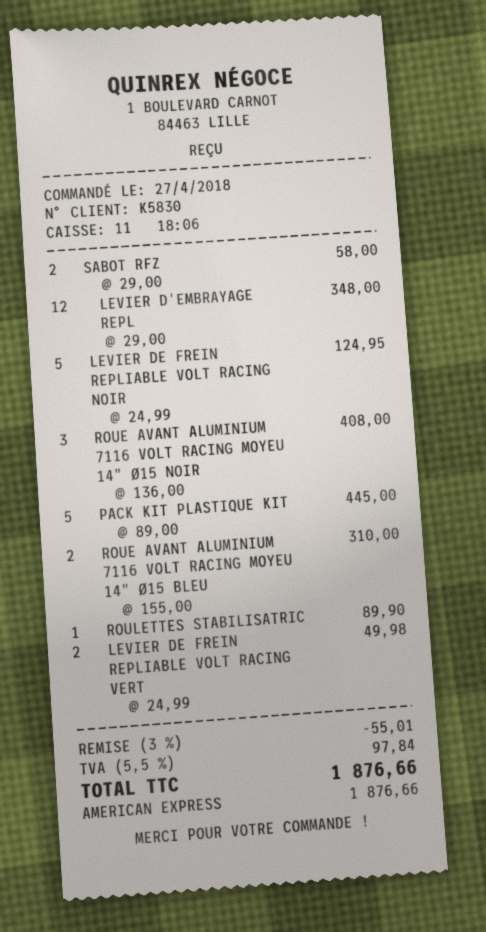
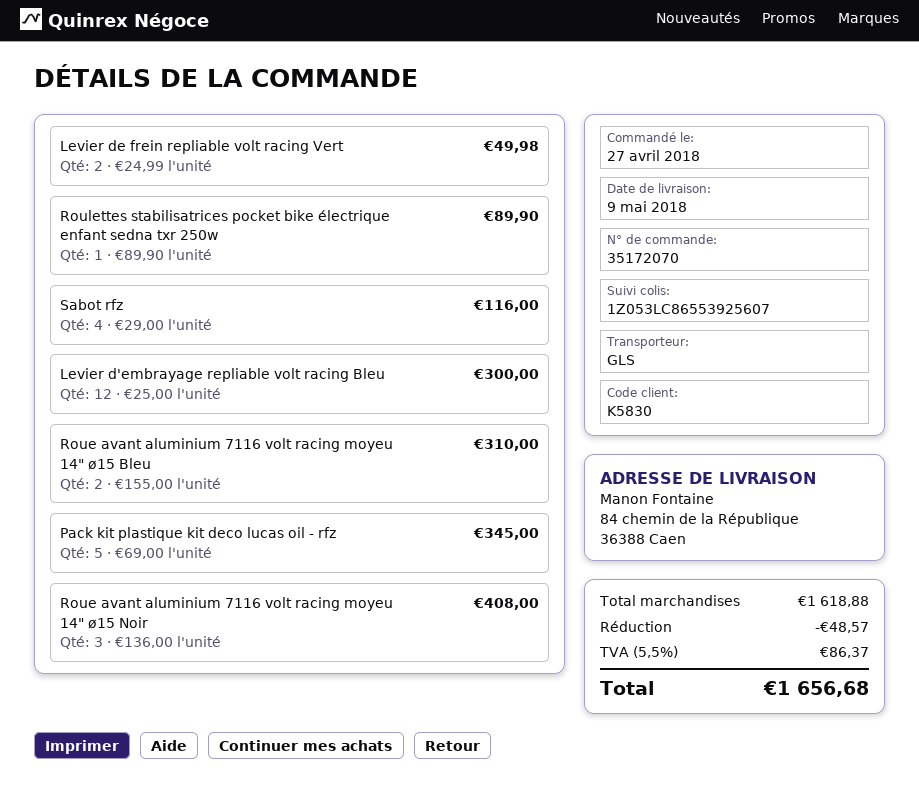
SABOT RFZ: 2 x 29.00 = 58.00 -> 4 x 29.00 = 116.00
LEVIER D'EMBRAYAGE REPL: 12 x 29.00 = 348.00 -> 12 x 25.00 = 300.00
LEVIER DE FREIN REPLIABLE VOLT RACING NOIR: 5 x 24.99 = 124.95 -> none
PACK KIT PLASTIQUE KIT: 5 x 89.00 = 445.00 -> 5 x 69.00 = 345.00
discount: 55.01 -> 48.57
tax: 5.5% = 97.84 -> 5.5% = 86.37
total: 1876.66 -> 1656.68

